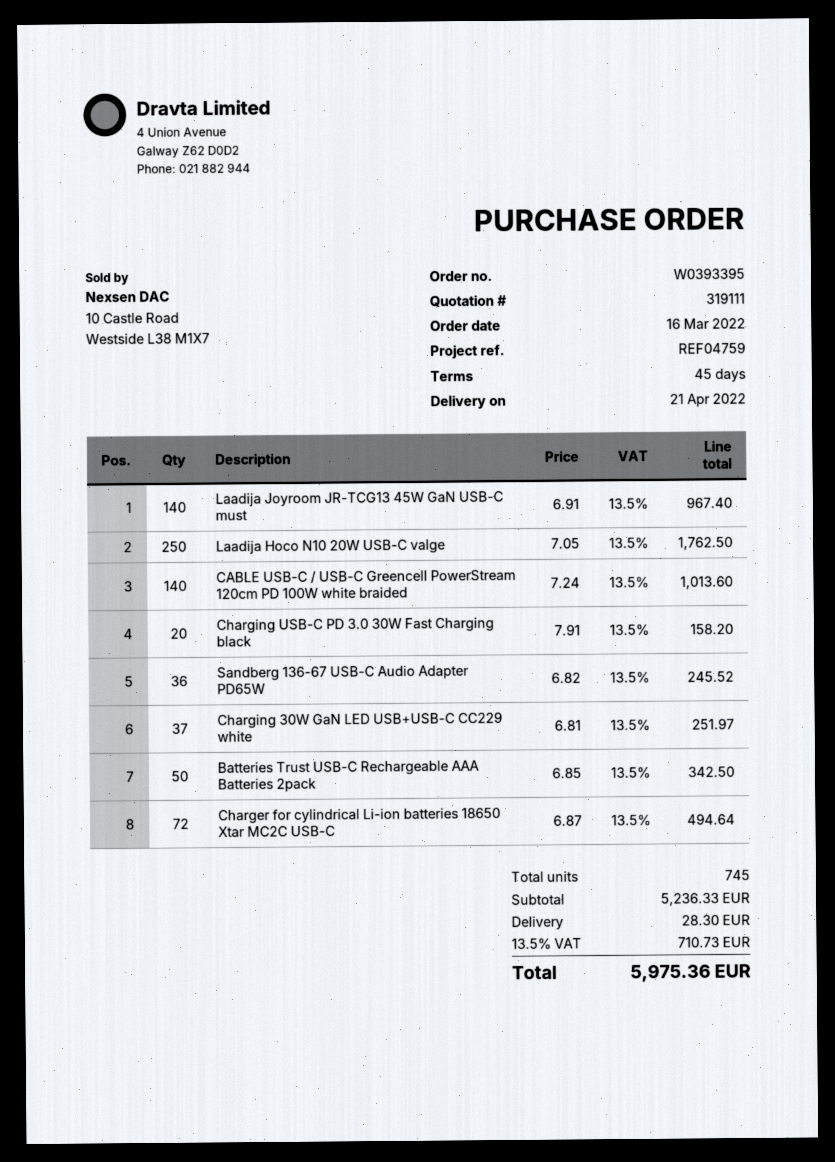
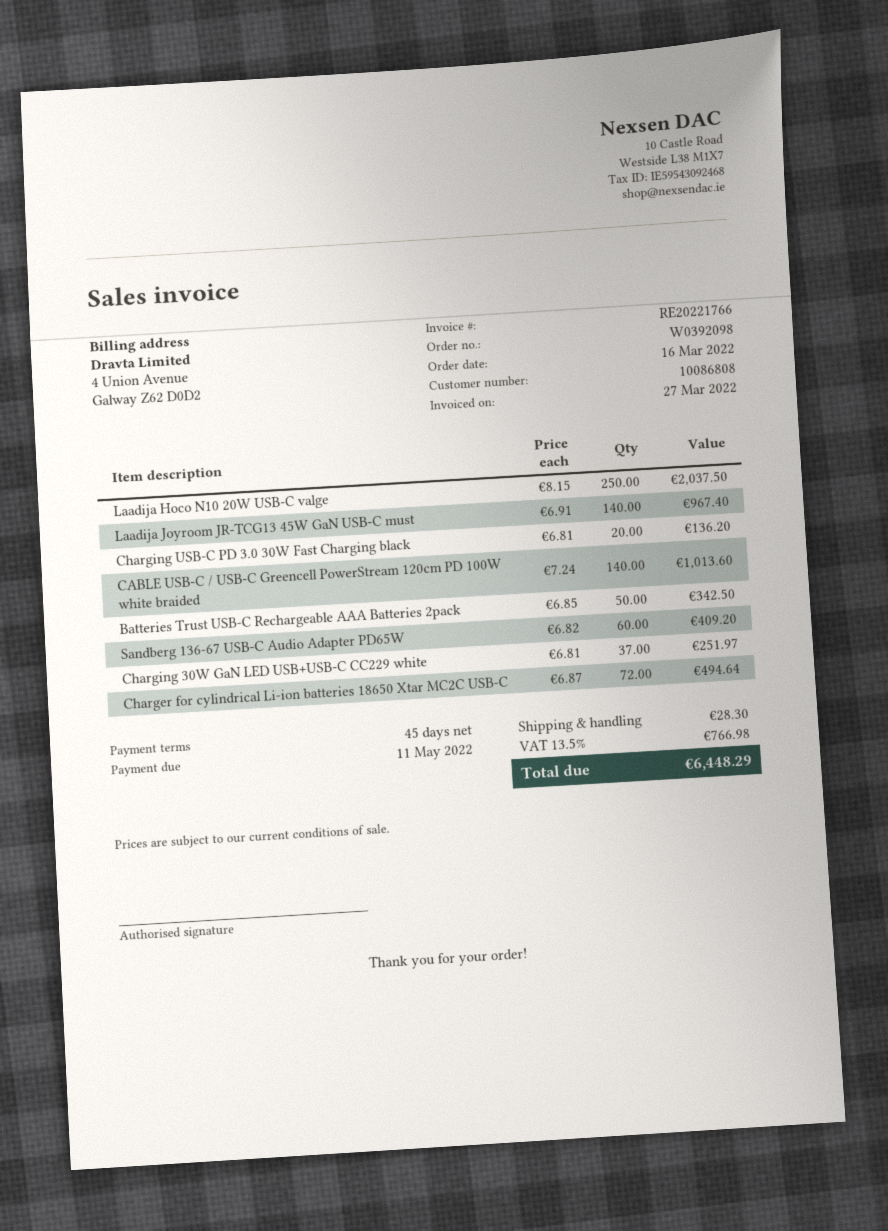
order number: W0393395 -> W0392098
Laadija Hoco N10 20W USB-C valge: 250 x 7.05 = 1762.50 -> 250 x 8.15 = 2037.50
Charging USB-C PD 3.0 30W Fast Charging black: 20 x 7.91 = 158.20 -> 20 x 6.81 = 136.20
Sandberg 136-67 USB-C Audio Adapter PD65W: 36 x 6.82 = 245.52 -> 60 x 6.82 = 409.20
tax: 13.5% = 710.73 -> 13.5% = 766.98
total: 5975.36 -> 6448.29

